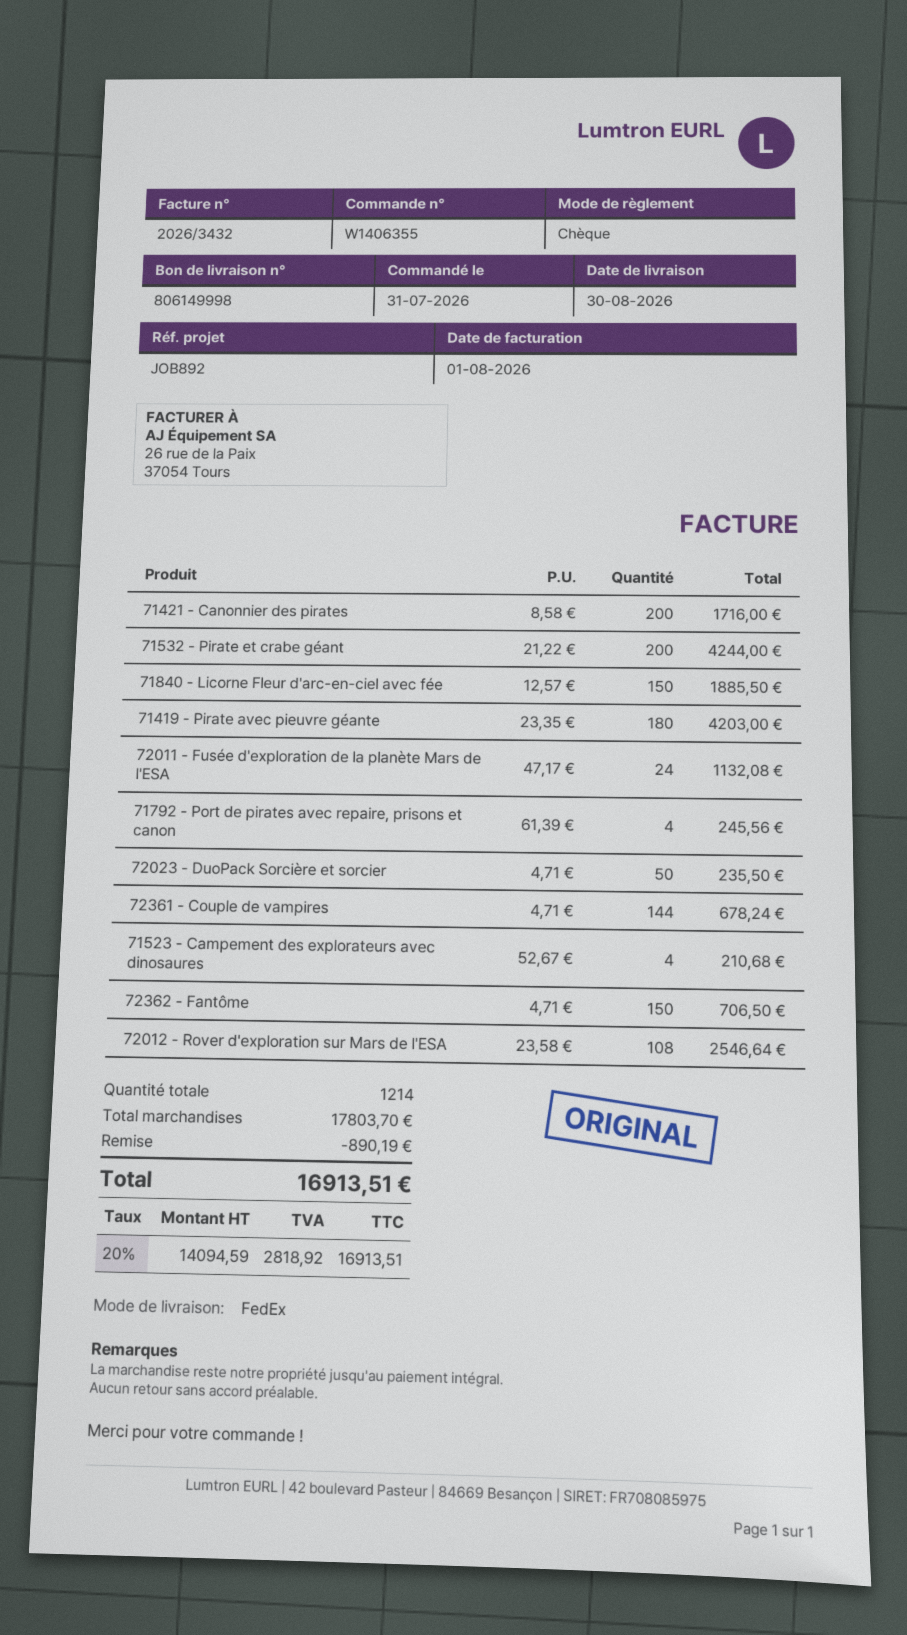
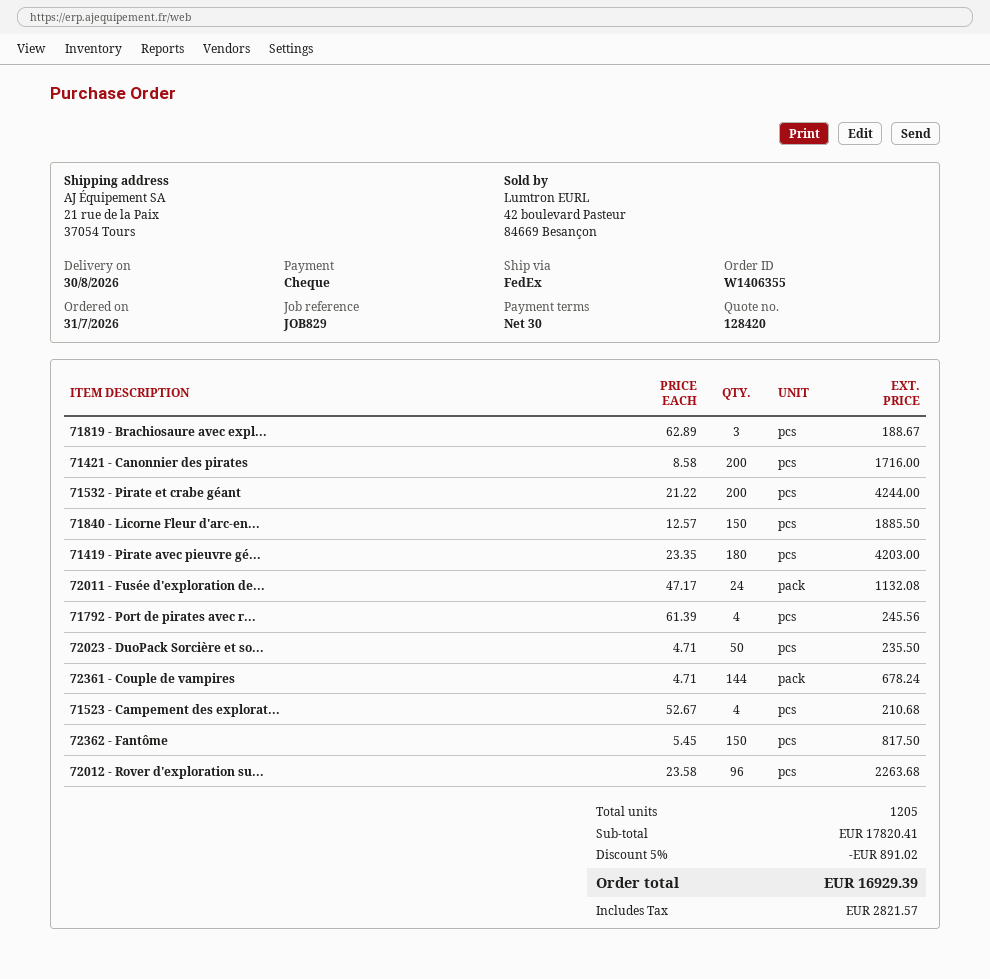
reference: JOB892 -> JOB829
72362 - Fantôme: 150 x 4.71 = 706.50 -> 150 x 5.45 = 817.50
72012 - Rover d'exploration sur Mars de l'ESA: 108 x 23.58 = 2546.64 -> 96 x 23.58 = 2263.68
71819 - Brachiosaure avec expl...: none -> 3 x 62.89 = 188.67
total quantity: 1214 -> 1205
subtotal: 17803.70 -> 17820.41
discount: 890.19 -> 891.02
tax: 2818.92 -> 2821.57
total: 16913.51 -> 16929.39

